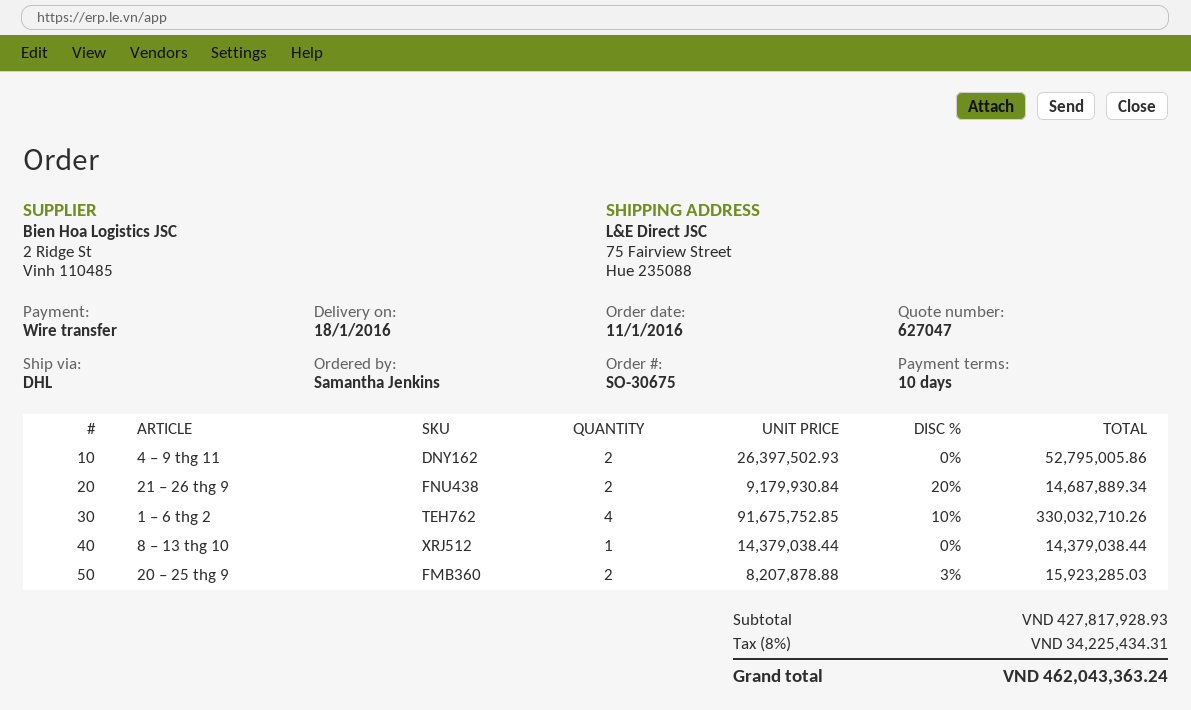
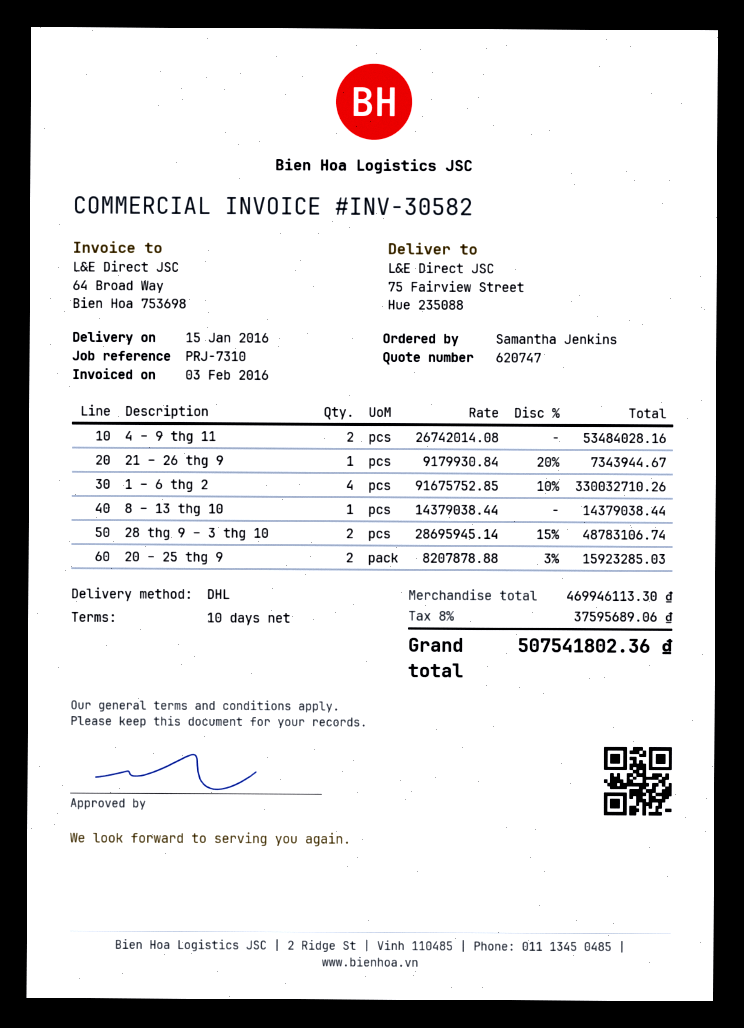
quote number: 627047 -> 620747
delivery date: 2016-01-18 -> 2016-01-15
4 – 9 thg 11: 2 x 26397502.93 = 52795005.86 -> 2 x 26742014.08 = 53484028.16
21 – 26 thg 9: 2 x 9179930.84 - 20% = 14687889.34 -> 1 x 9179930.84 - 20% = 7343944.67
28 thg 9 – 3 thg 10: none -> 2 x 28695945.14 - 15% = 48783106.74
subtotal: 427817928.93 -> 469946113.30
tax: 8% = 34225434.31 -> 8% = 37595689.06
total: 462043363.24 -> 507541802.36

